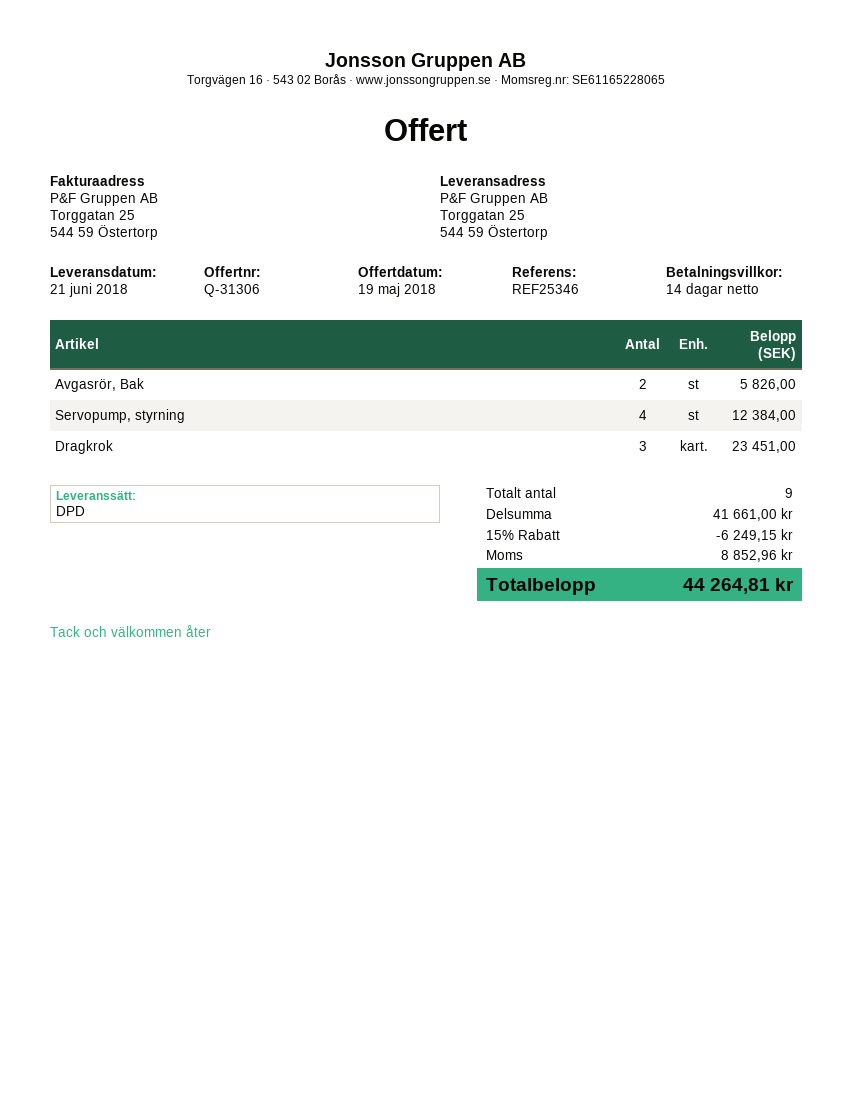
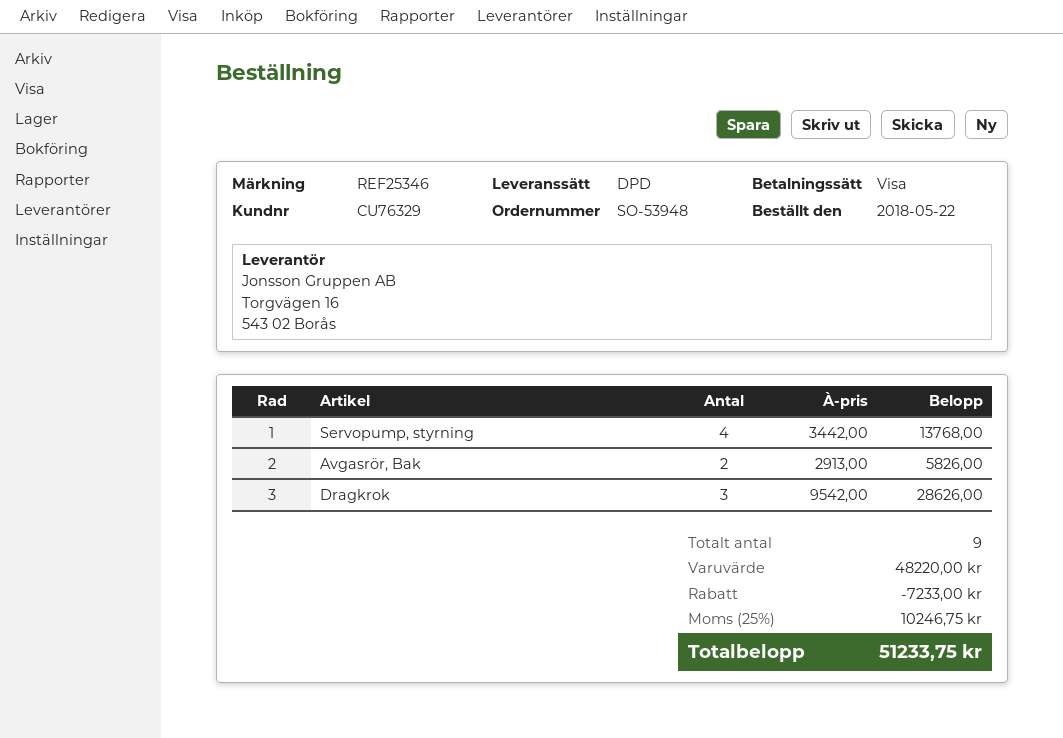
Servopump, styrning: 4 for 12384.00 -> 4 for 13768.00
Dragkrok: 3 for 23451.00 -> 3 for 28626.00
subtotal: 41661.00 -> 48220.00
discount: 6249.15 -> 7233.00
tax: 8852.96 -> 10246.75
total: 44264.81 -> 51233.75

